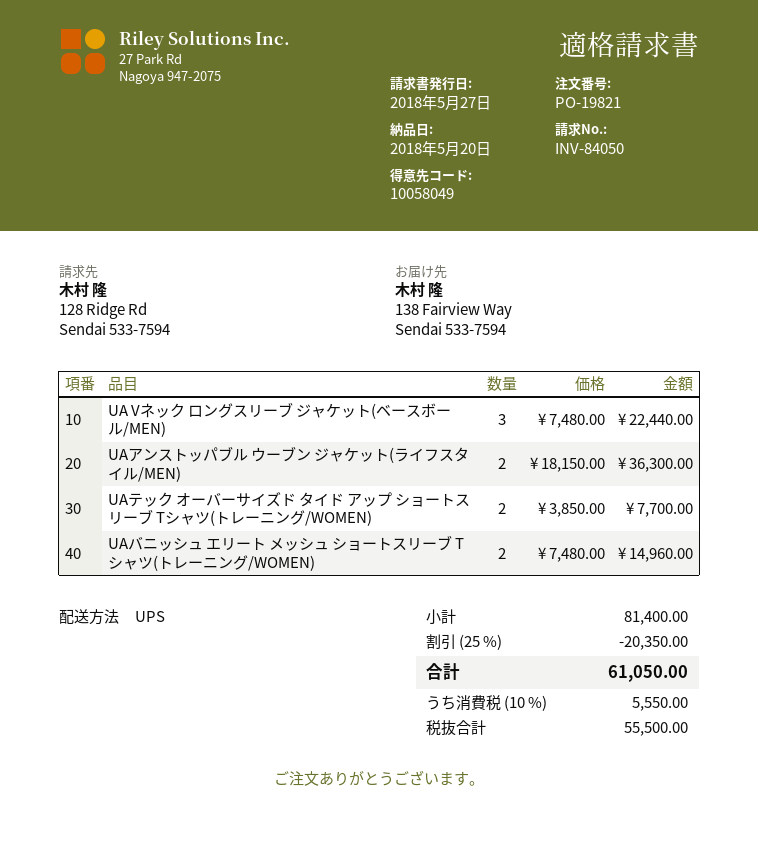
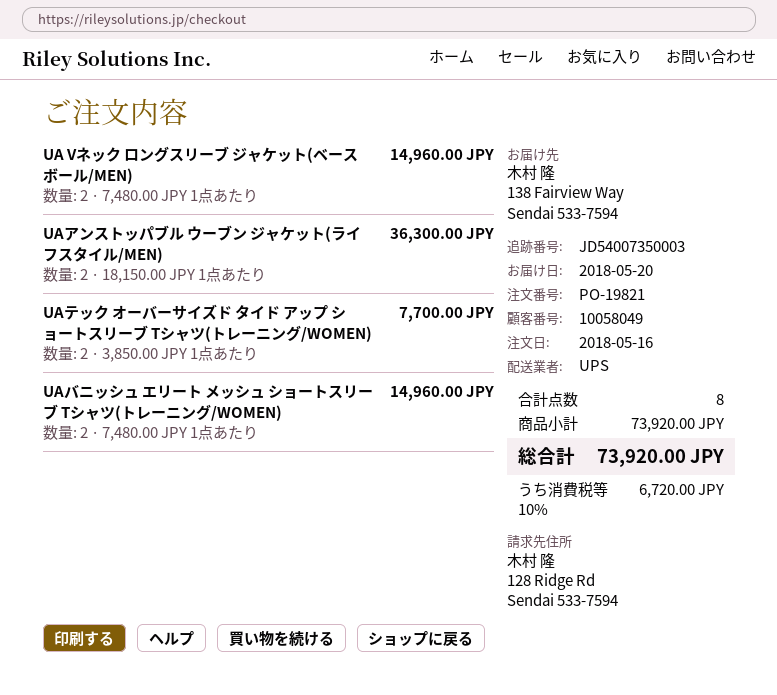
UA Vネック ロングスリーブ ジャケット(ベースボール/MEN): 3 x 7480.00 = 22440.00 -> 2 x 7480.00 = 14960.00
subtotal: 81400.00 -> 73920.00
discount: 25% = 20350.00 -> none
tax: 10% = 5550.00 -> 10% = 6720.00
total: 61050.00 -> 73920.00

